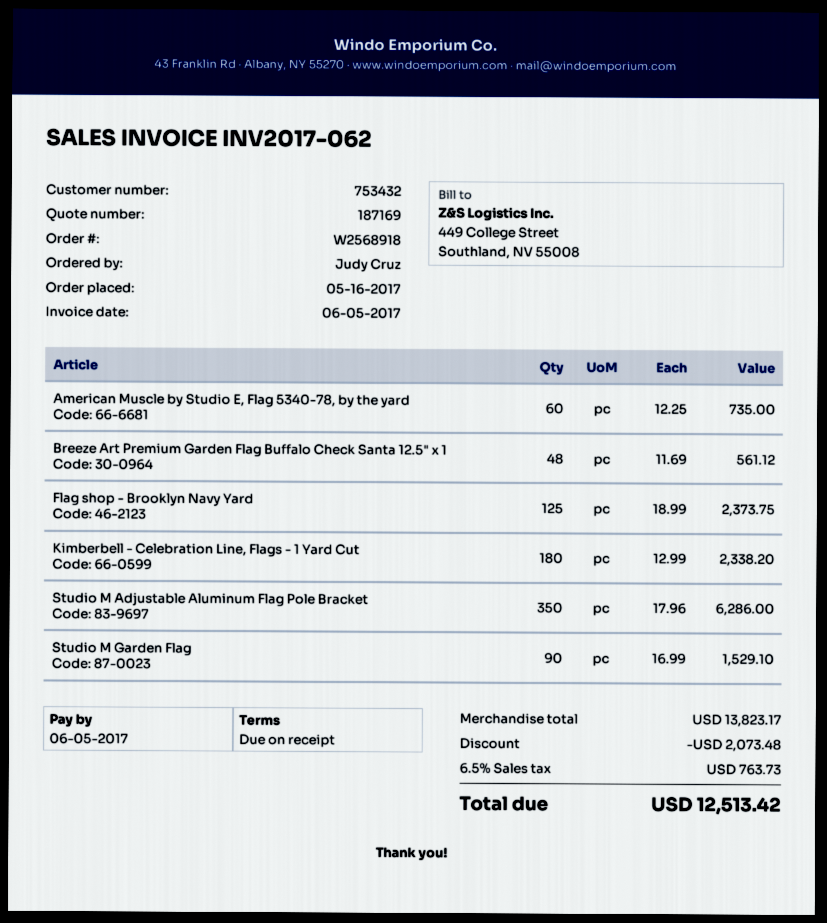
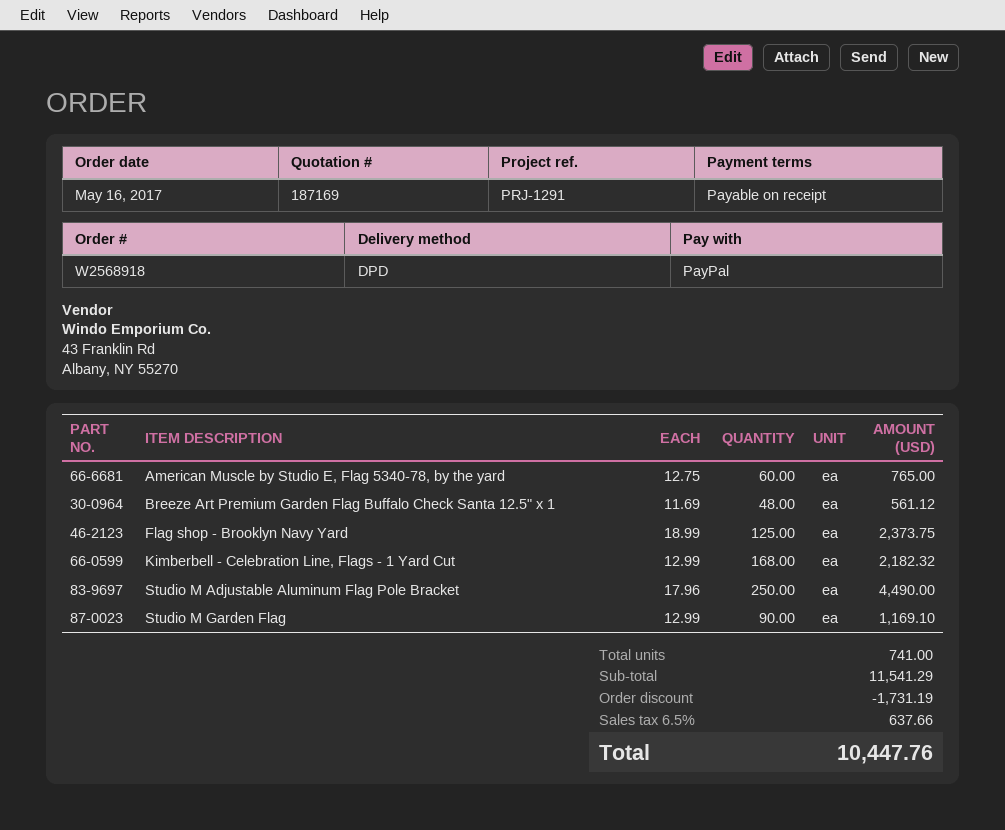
American Muscle by Studio E, Flag 5340-78, by the yard: 60 x 12.25 = 735.00 -> 60 x 12.75 = 765.00
Kimberbell - Celebration Line, Flags - 1 Yard Cut: 180 x 12.99 = 2338.20 -> 168 x 12.99 = 2182.32
Studio M Adjustable Aluminum Flag Pole Bracket: 350 x 17.96 = 6286.00 -> 250 x 17.96 = 4490.00
Studio M Garden Flag: 90 x 16.99 = 1529.10 -> 90 x 12.99 = 1169.10
subtotal: 13823.17 -> 11541.29
discount: 2073.48 -> 1731.19
tax: 6.5% = 763.73 -> 6.5% = 637.66
total: 12513.42 -> 10447.76

